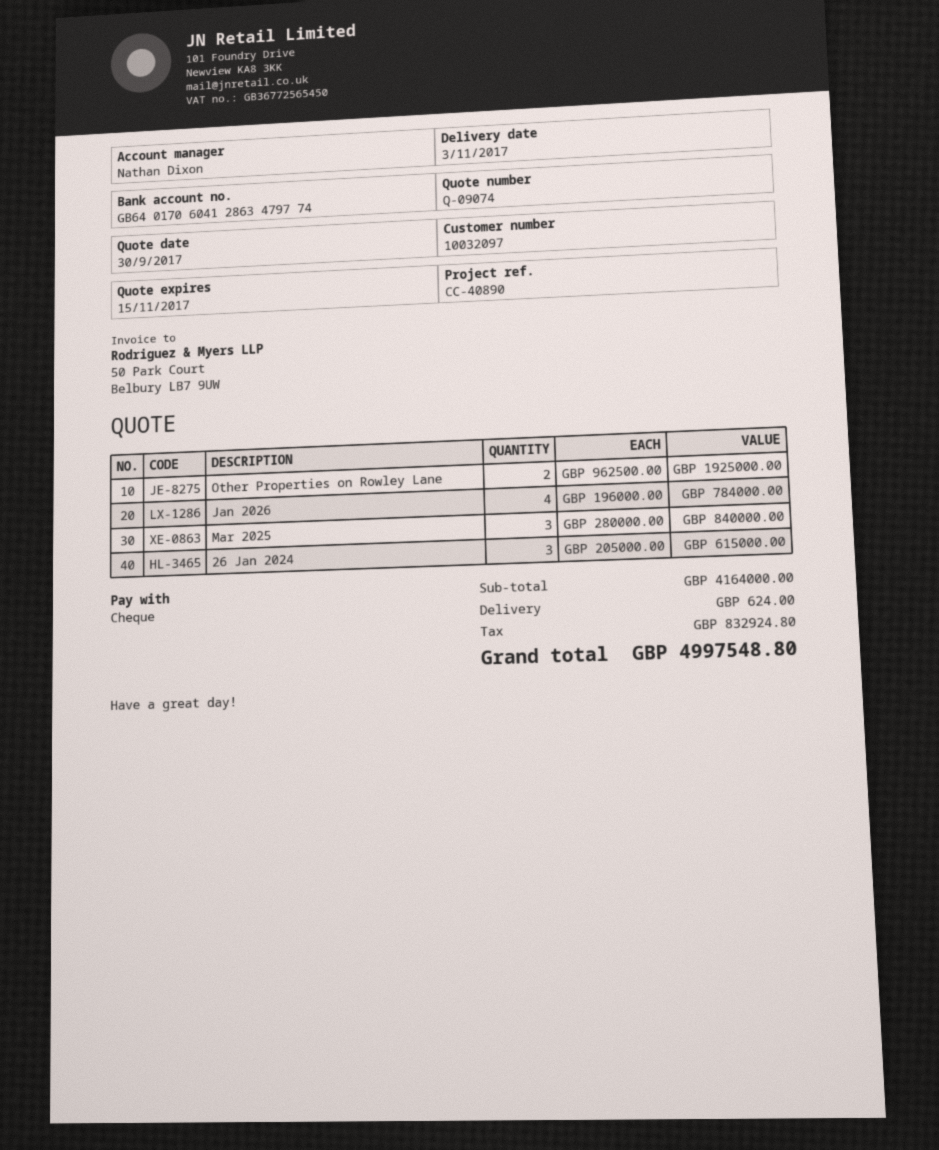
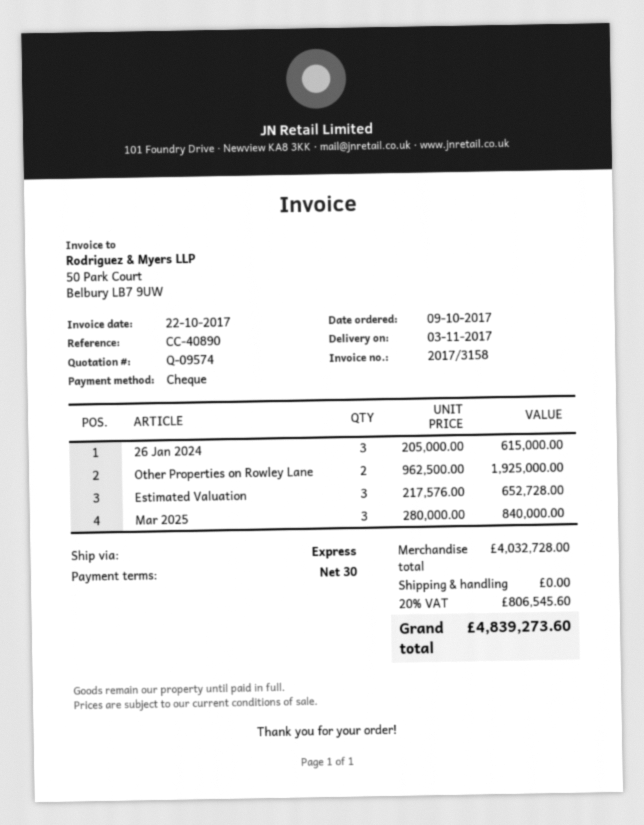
quote number: Q-09074 -> Q-09574
Jan 2026: 4 x 196000.00 = 784000.00 -> none
Estimated Valuation: none -> 3 x 217576.00 = 652728.00
subtotal: 4164000.00 -> 4032728.00
shipping: 624.00 -> 0.00
tax: 832924.80 -> 806545.60
total: 4997548.80 -> 4839273.60

